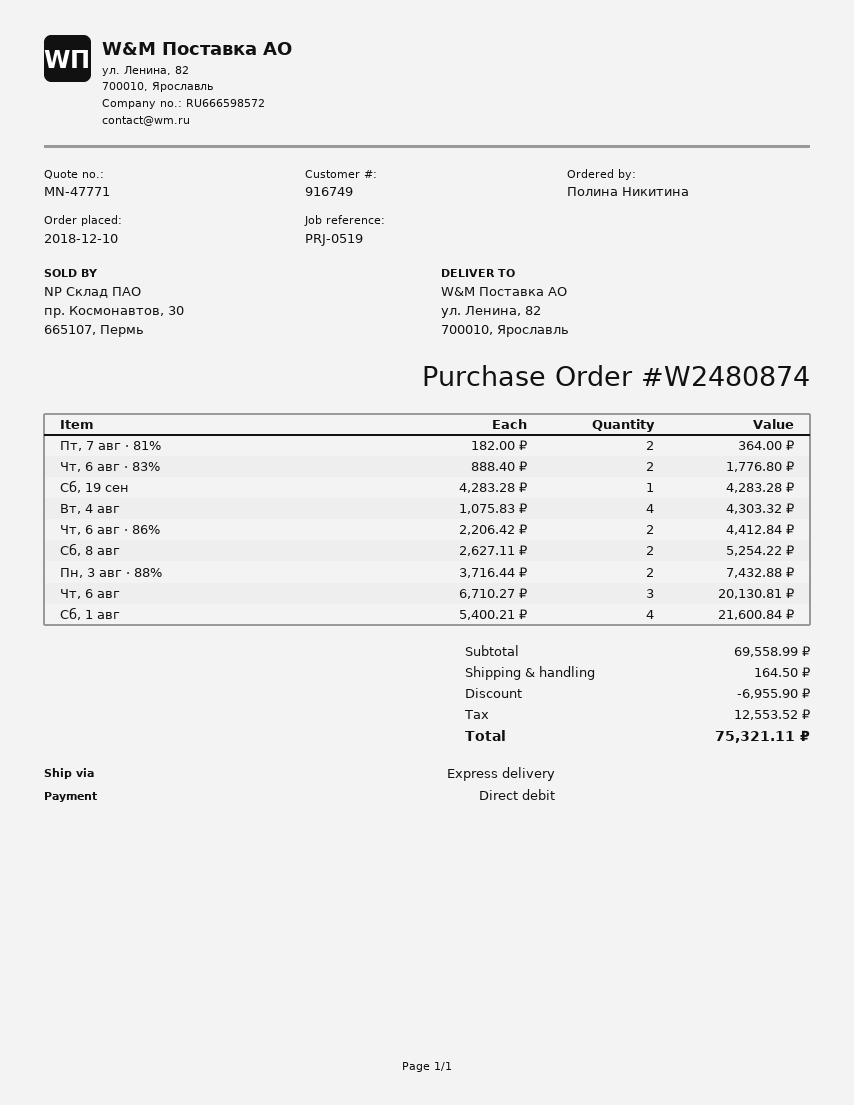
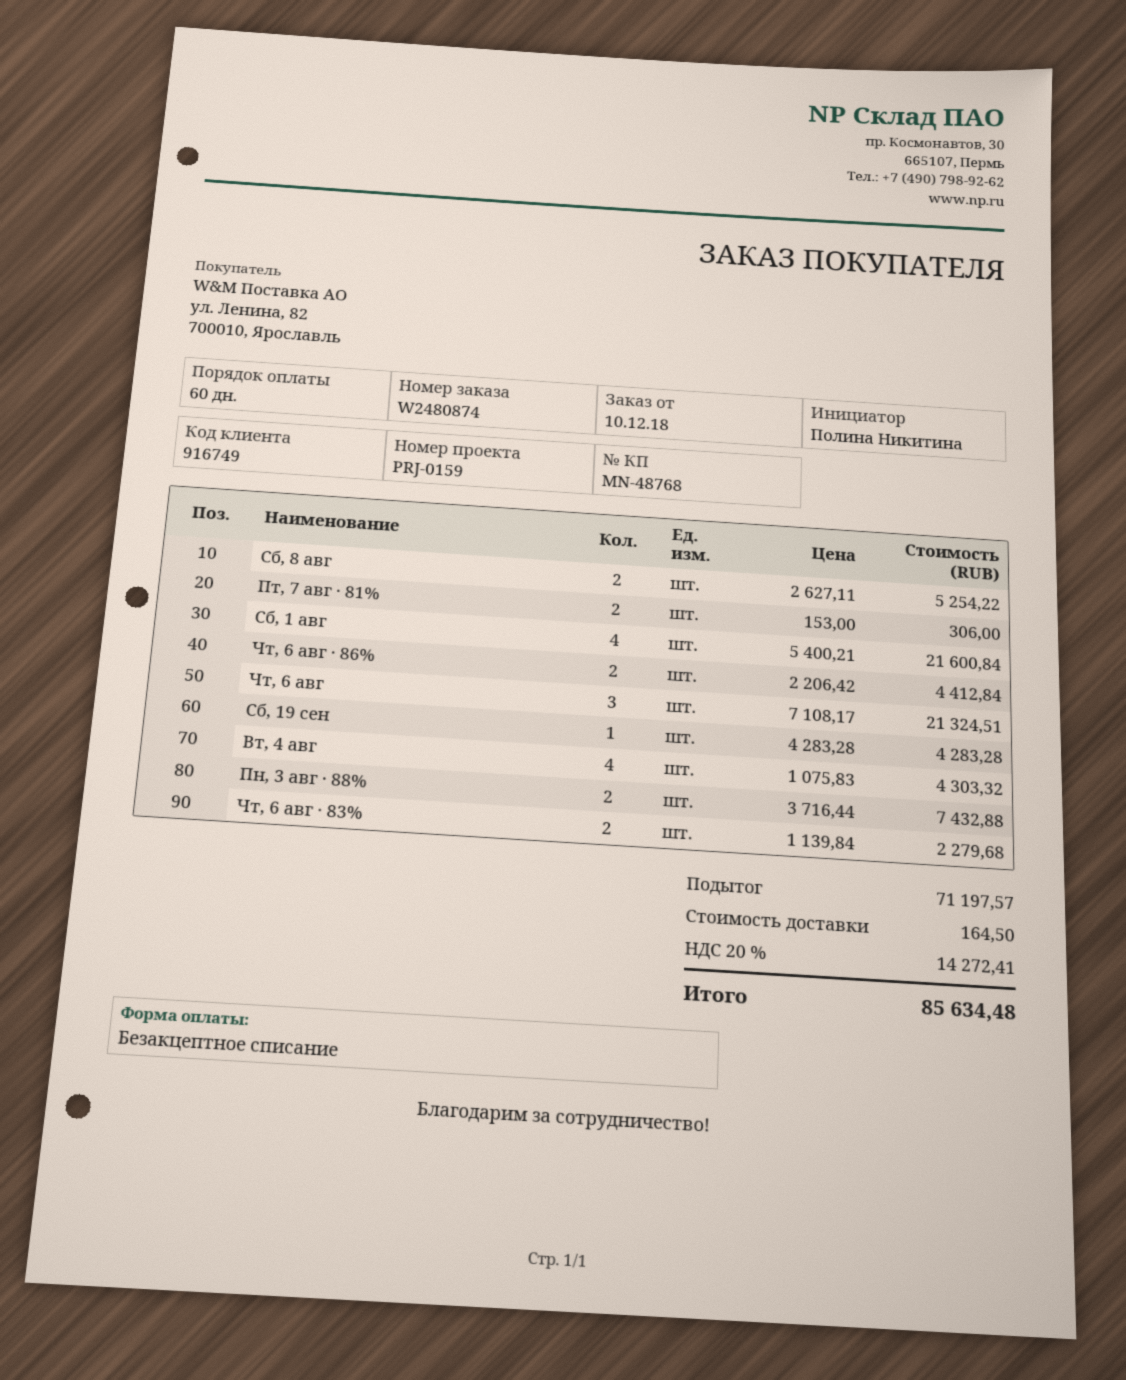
quote number: MN-47771 -> MN-48768
reference: PRJ-0519 -> PRJ-0159
Пт, 7 авг · 81%: 2 x 182.00 = 364.00 -> 2 x 153.00 = 306.00
Чт, 6 авг · 83%: 2 x 888.40 = 1776.80 -> 2 x 1139.84 = 2279.68
Чт, 6 авг: 3 x 6710.27 = 20130.81 -> 3 x 7108.17 = 21324.51
subtotal: 69558.99 -> 71197.57
discount: 6955.90 -> none
tax: 12553.52 -> 14272.41
total: 75321.11 -> 85634.48

